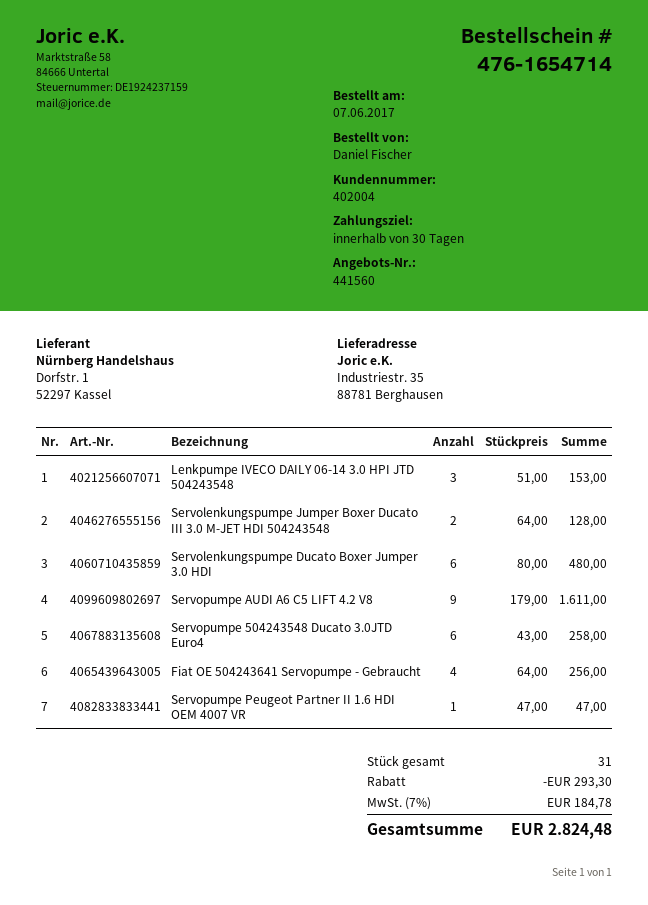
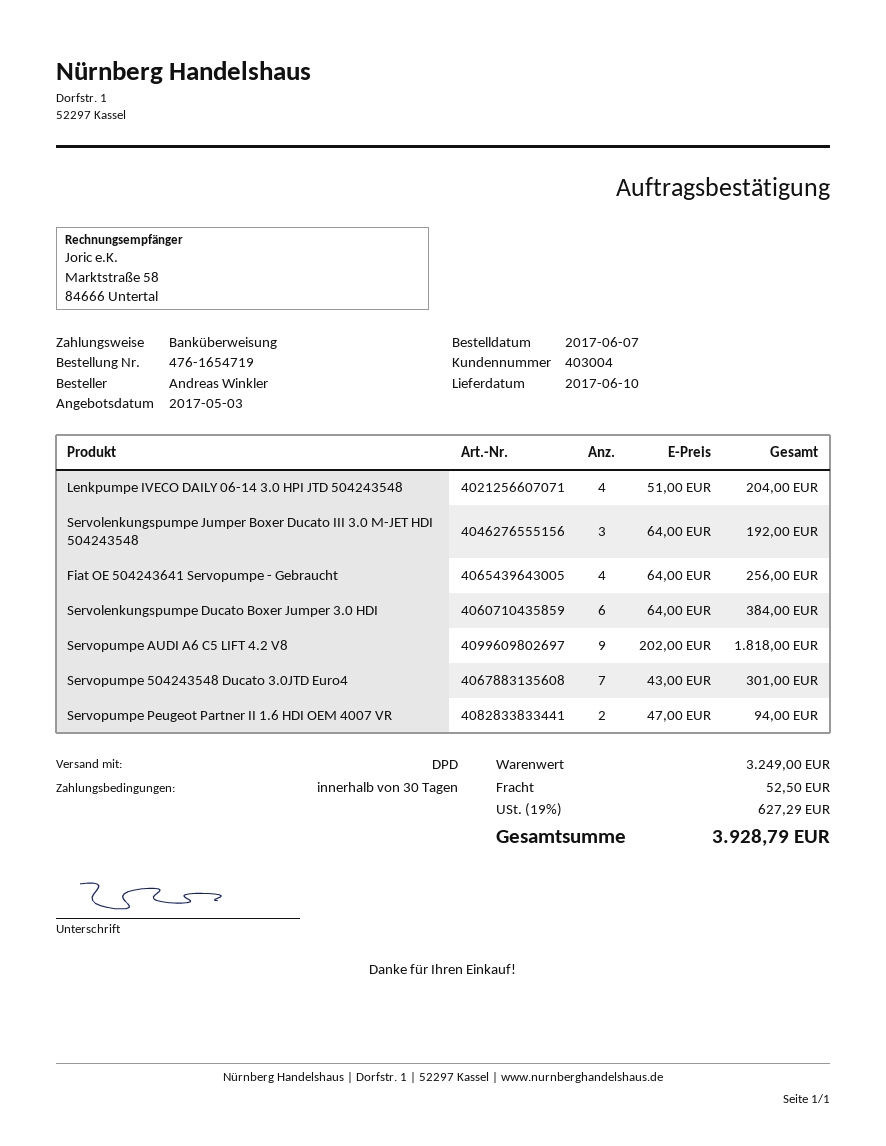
order number: 476-1654714 -> 476-1654719
customer number: 402004 -> 403004
ordered by: Daniel Fischer -> Andreas Winkler
Lenkpumpe IVECO DAILY 06-14 3.0 HPI JTD 504243548: 3 x 51.00 = 153.00 -> 4 x 51.00 = 204.00
Servolenkungspumpe Jumper Boxer Ducato III 3.0 M-JET HDI 504243548: 2 x 64.00 = 128.00 -> 3 x 64.00 = 192.00
Servolenkungspumpe Ducato Boxer Jumper 3.0 HDI: 6 x 80.00 = 480.00 -> 6 x 64.00 = 384.00
Servopumpe AUDI A6 C5 LIFT 4.2 V8: 9 x 179.00 = 1611.00 -> 9 x 202.00 = 1818.00
Servopumpe 504243548 Ducato 3.0JTD Euro4: 6 x 43.00 = 258.00 -> 7 x 43.00 = 301.00
Servopumpe Peugeot Partner II 1.6 HDI OEM 4007 VR: 1 x 47.00 = 47.00 -> 2 x 47.00 = 94.00
discount: 293.30 -> none
shipping: none -> 52.50
tax: 7% = 184.78 -> 19% = 627.29
total: 2824.48 -> 3928.79

